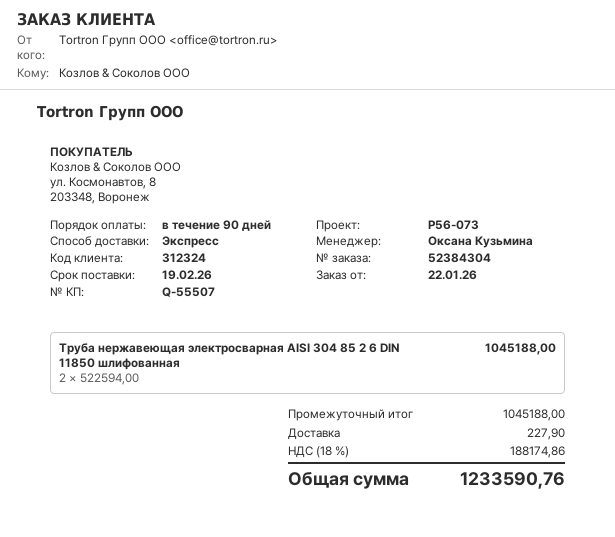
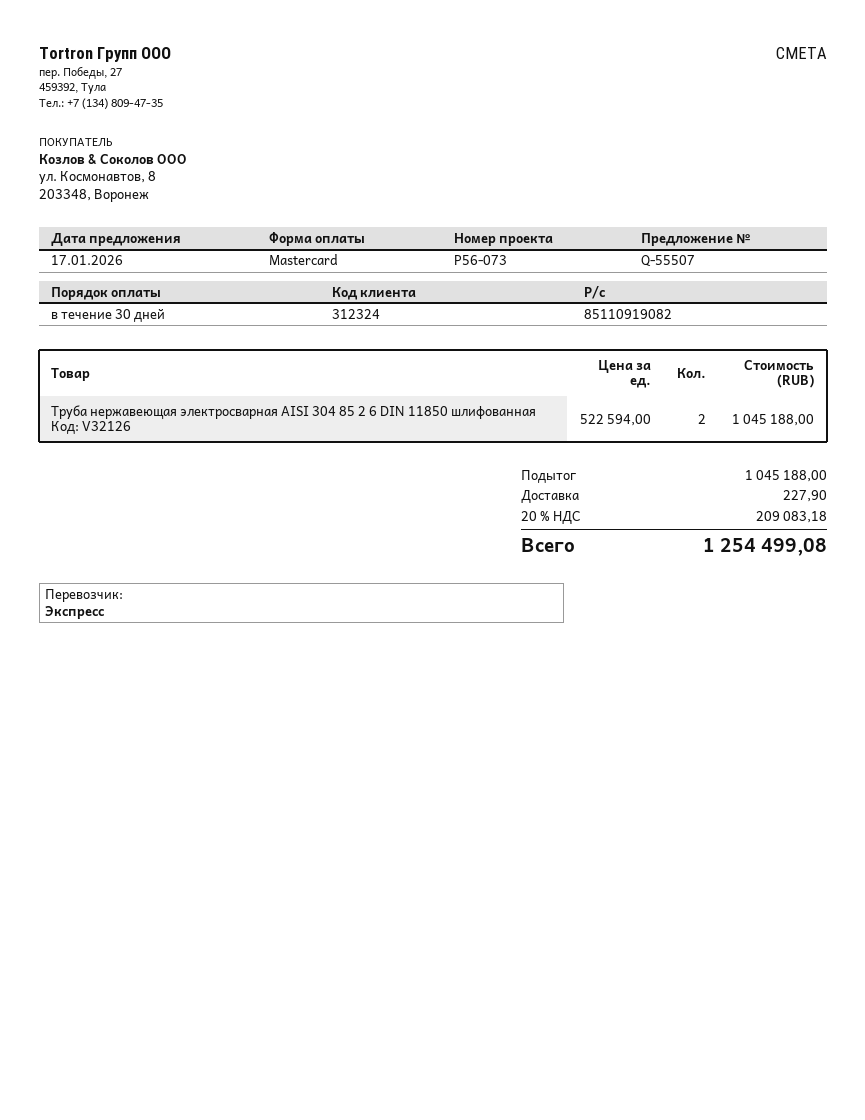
payment terms: 90 days -> 30 days
tax: 18% = 188174.86 -> 20% = 209083.18
total: 1233590.76 -> 1254499.08

